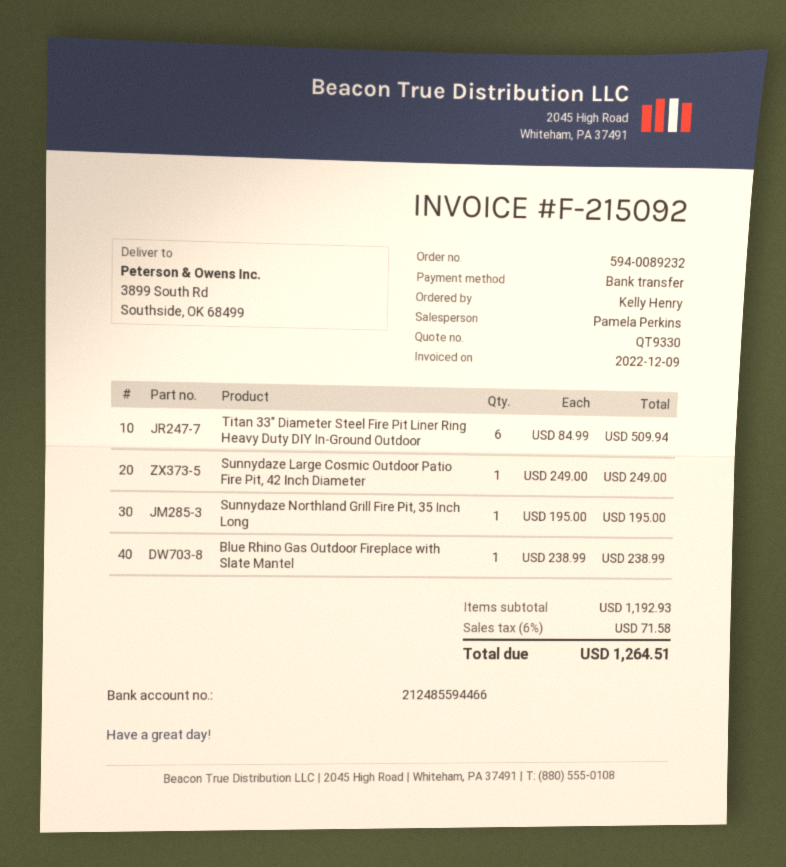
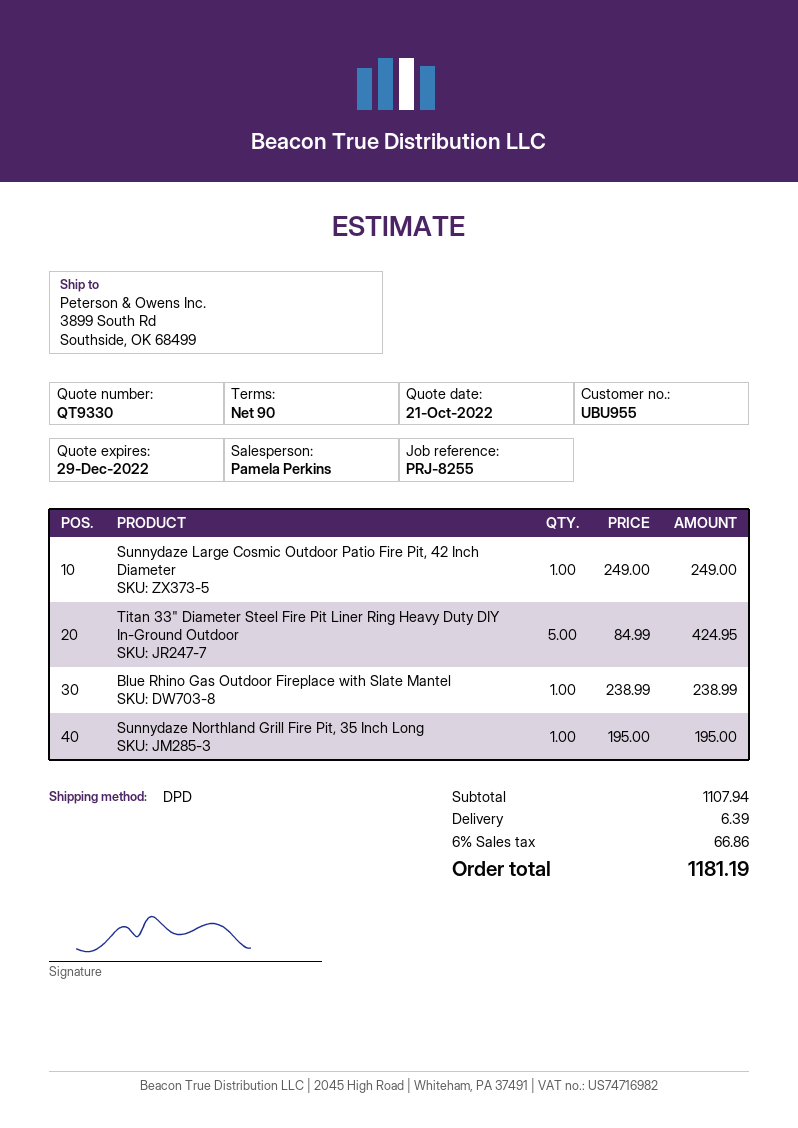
Titan 33" Diameter Steel Fire Pit Liner Ring Heavy Duty DIY In-Ground Outdoor: 6 x 84.99 = 509.94 -> 5 x 84.99 = 424.95
subtotal: 1192.93 -> 1107.94
shipping: none -> 6.39
tax: 6% = 71.58 -> 6% = 66.86
total: 1264.51 -> 1181.19

